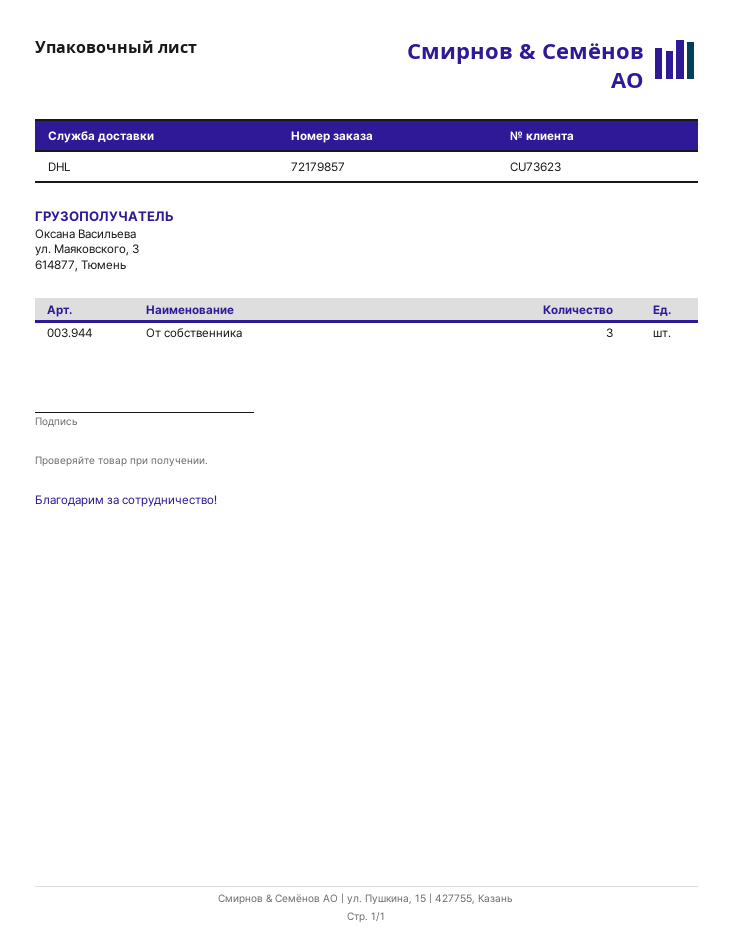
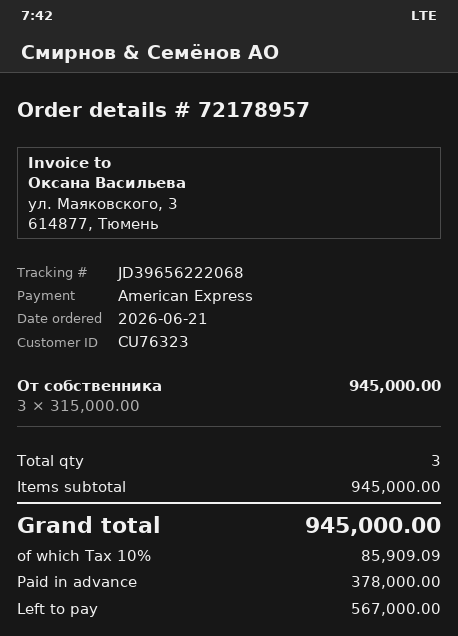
order number: 72179857 -> 72178957
customer number: CU73623 -> CU76323

